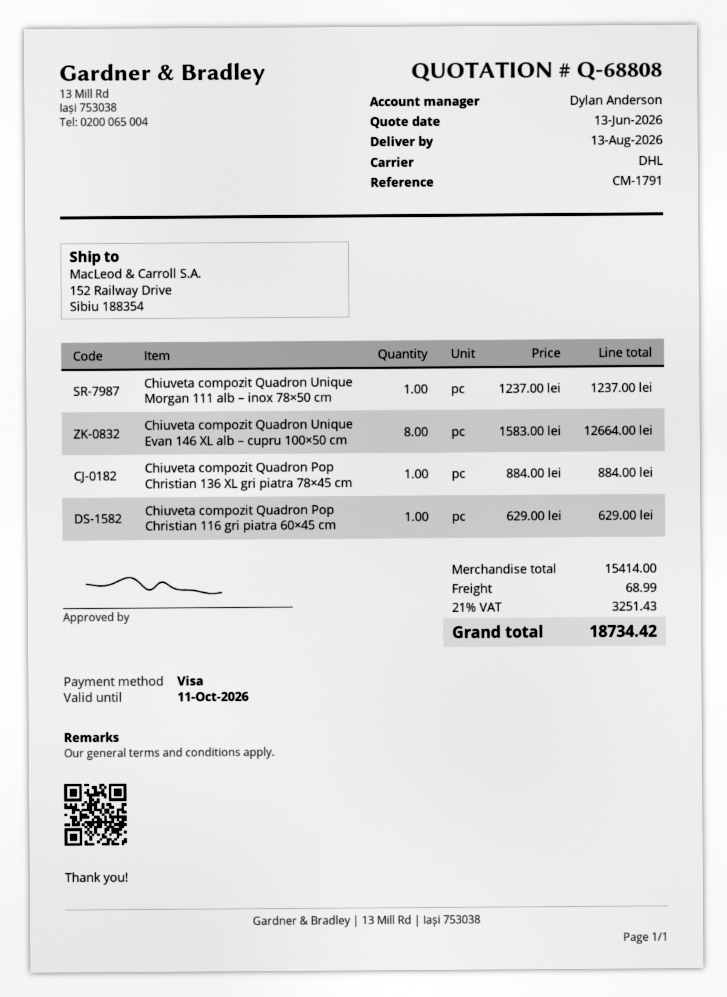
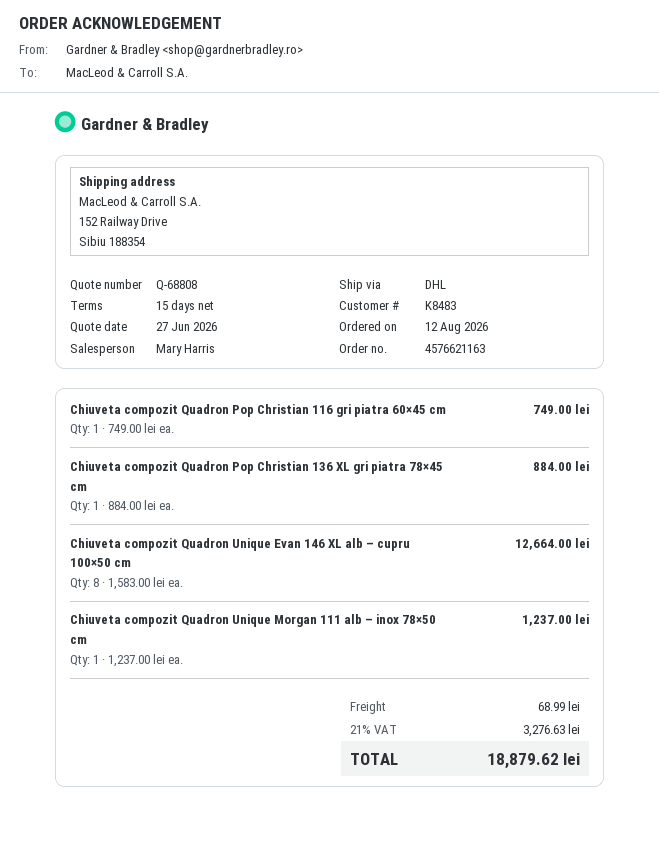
quote date: 2026-06-13 -> 2026-06-27
sales rep: Dylan Anderson -> Mary Harris
Chiuveta compozit Quadron Pop Christian 116 gri piatra 60×45 cm: 1 x 629.00 = 629.00 -> 1 x 749.00 = 749.00
tax: 21% = 3251.43 -> 21% = 3276.63
total: 18734.42 -> 18879.62

